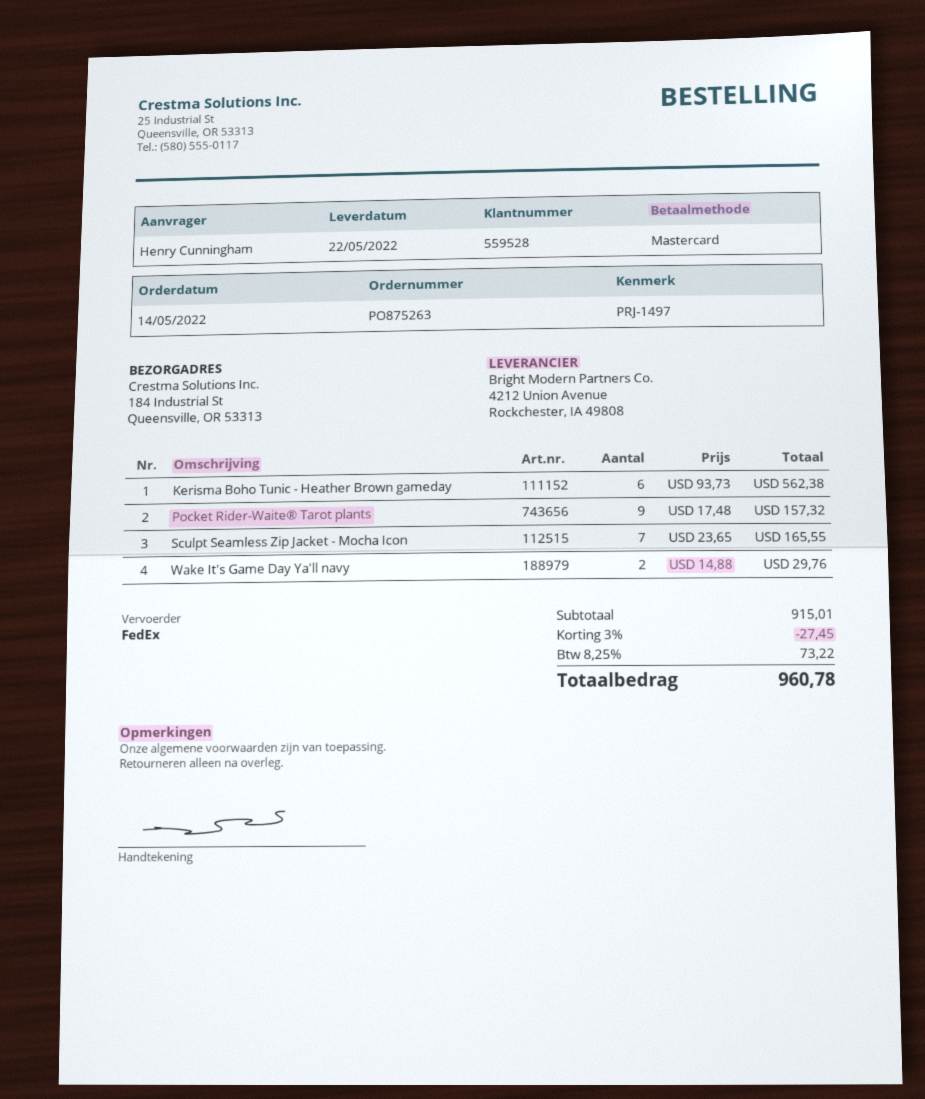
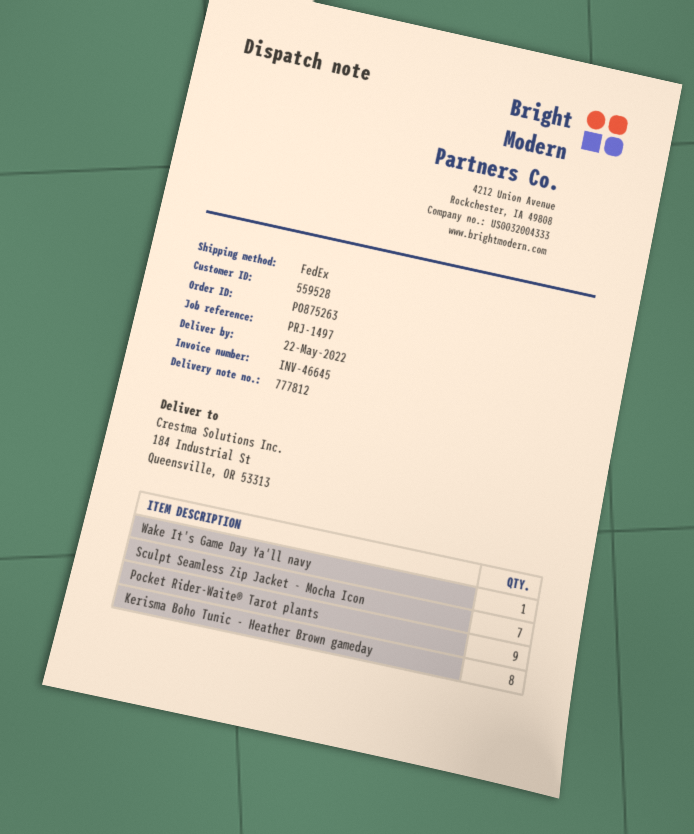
Kerisma Boho Tunic - Heather Brown gameday: 6 -> 8
Wake It's Game Day Ya'll navy: 2 -> 1

